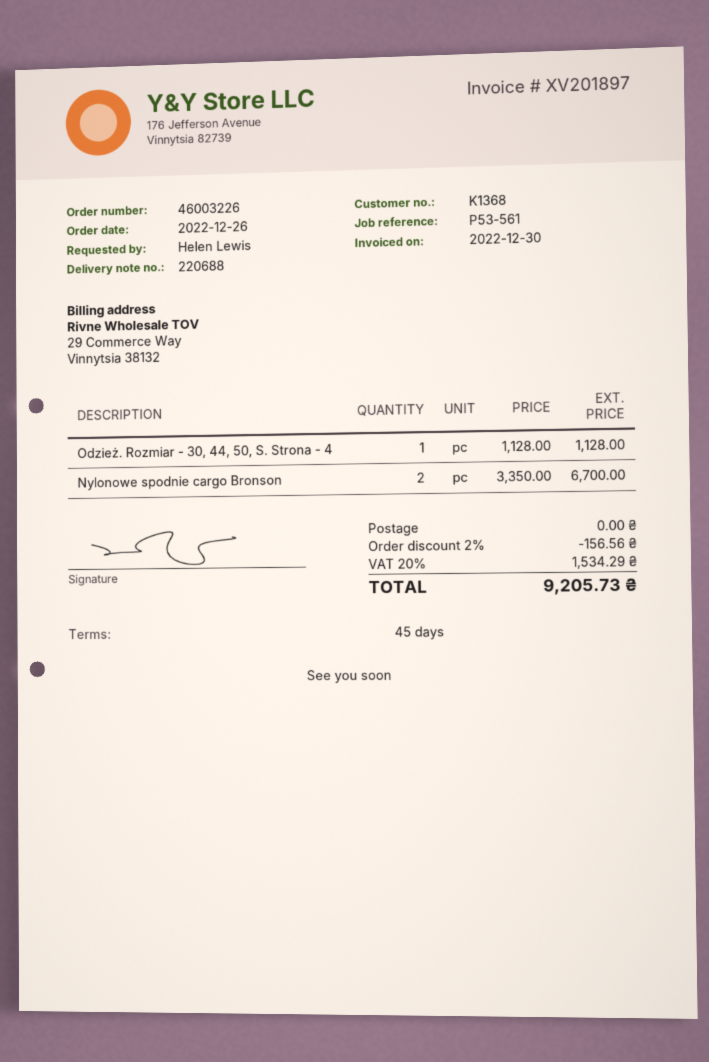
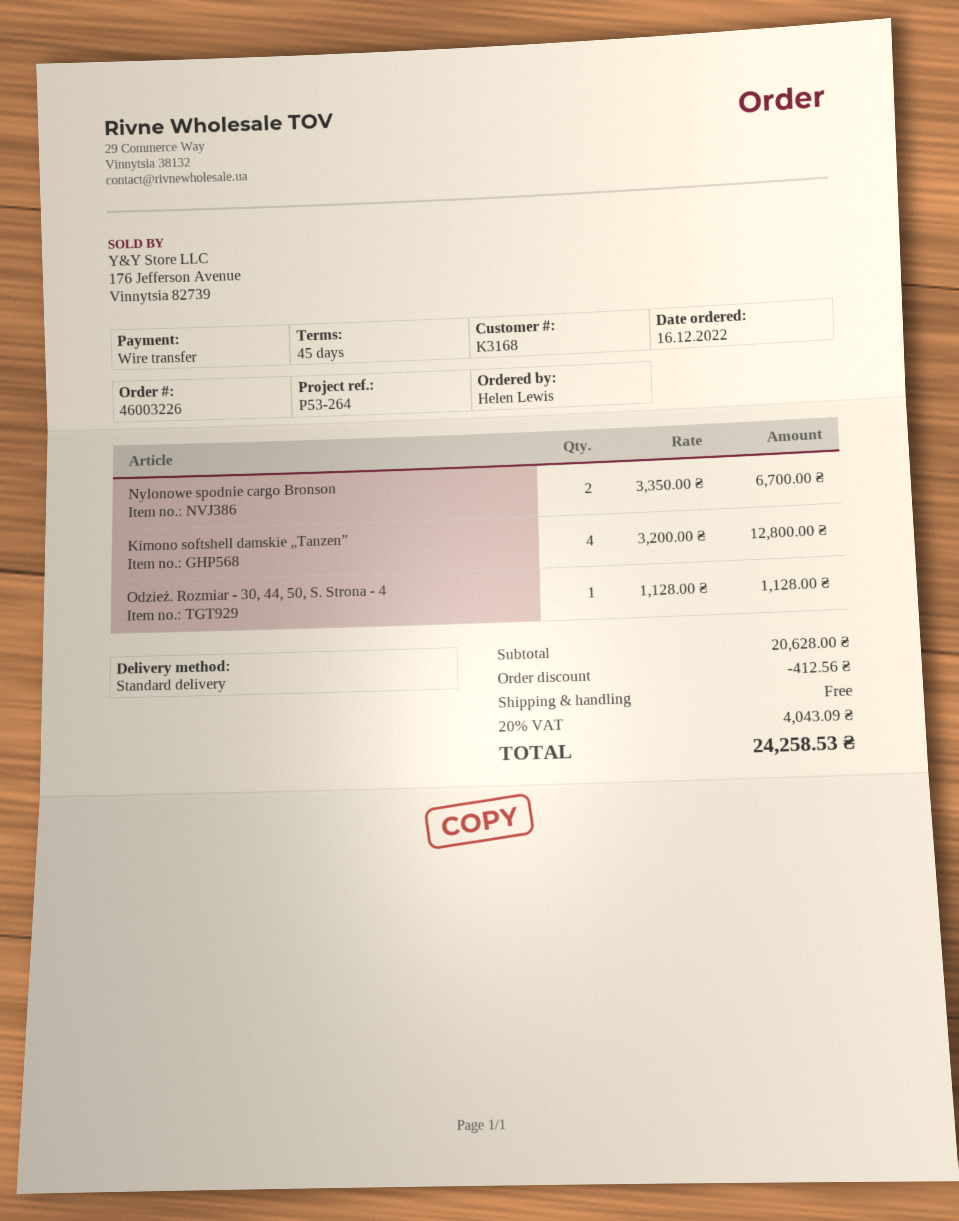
order date: 2022-12-26 -> 2022-12-16
customer number: K1368 -> K3168
reference: P53-561 -> P53-264
Kimono softshell damskie „Tanzen”: none -> 4 x 3200.00 = 12800.00
discount: 156.56 -> 412.56
tax: 20% = 1534.29 -> 20% = 4043.09
total: 9205.73 -> 24258.53

